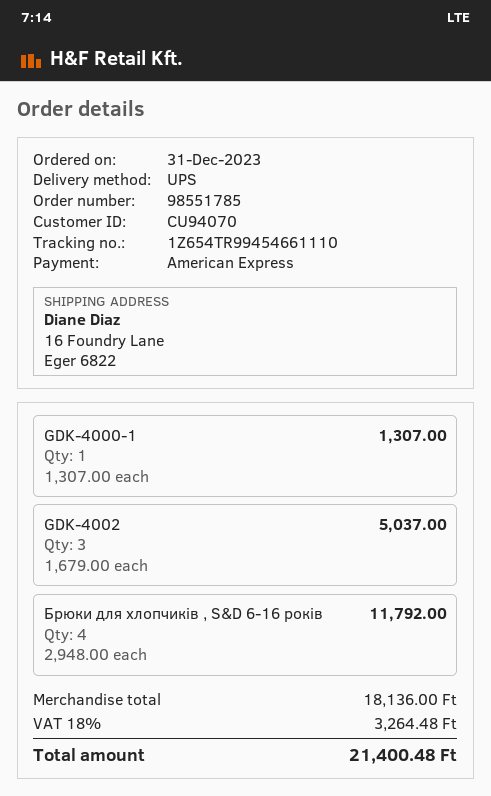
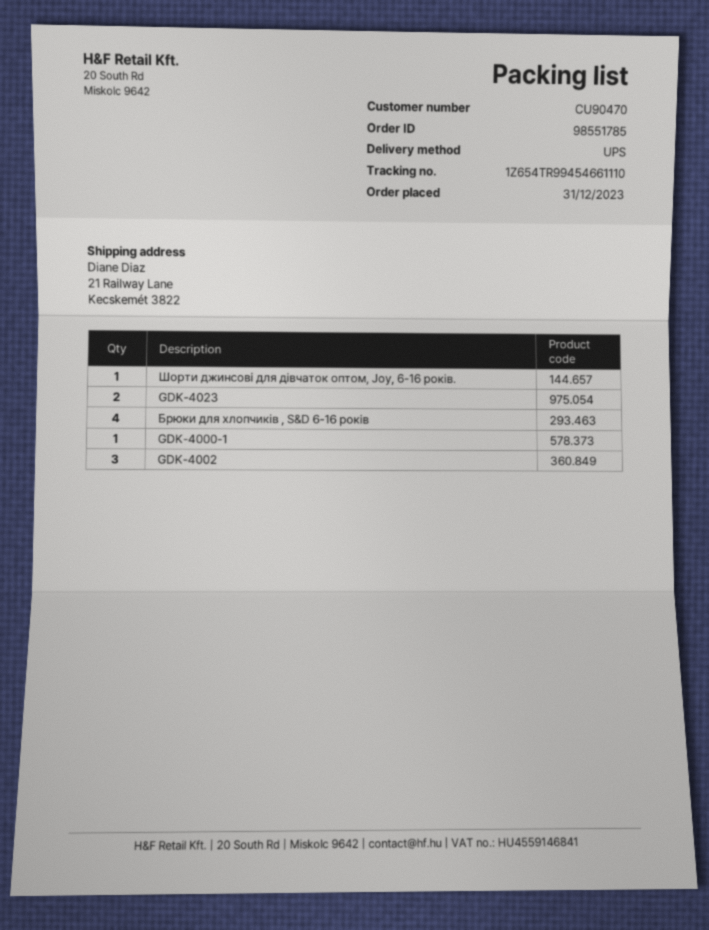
customer number: CU94070 -> CU90470
ship to: 16 Foundry Lane, Eger 6822 -> 21 Railway Lane, Kecskemét 3822
Шорти джинсові для дівчаток оптом, Joy, 6-16 років.: none -> 1
GDK-4023: none -> 2

